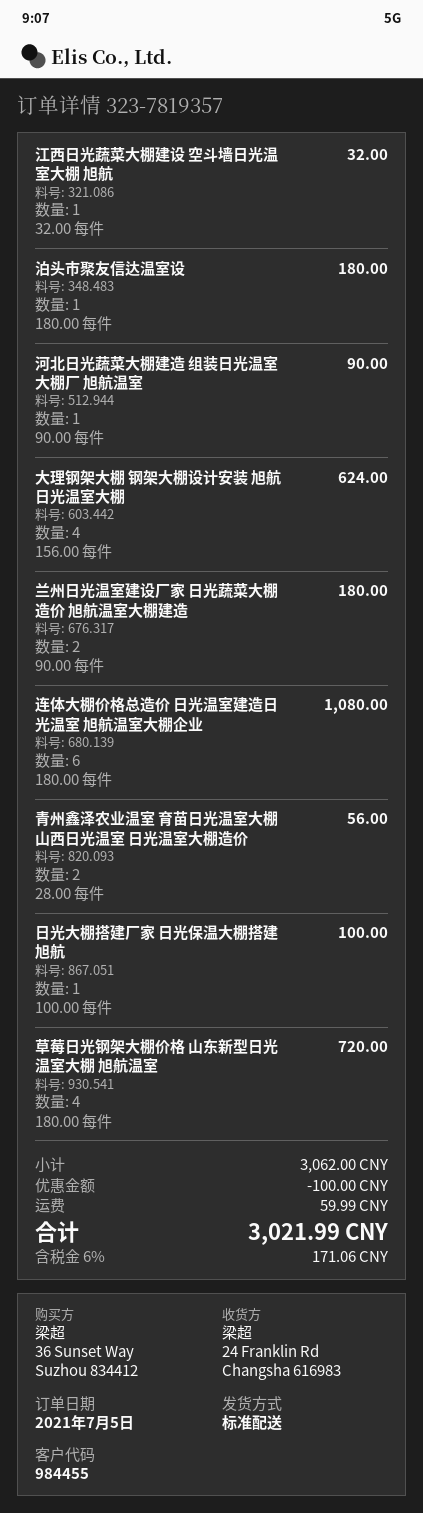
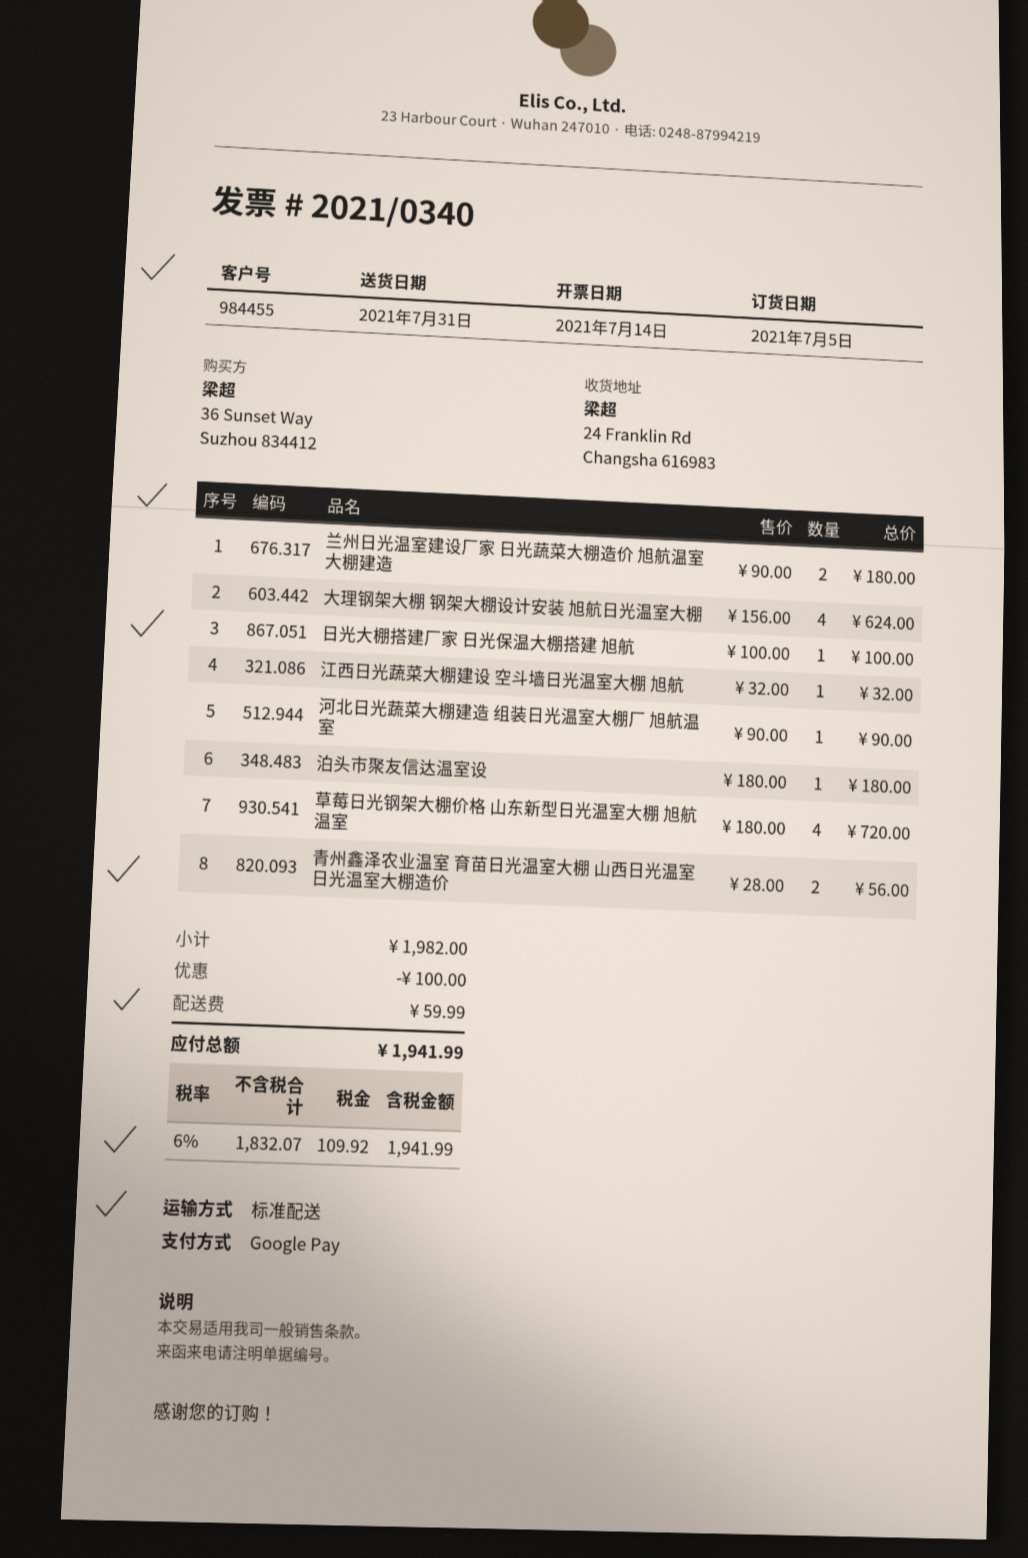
连体大棚价格总造价 日光温室建造日光温室 旭航温室大棚企业: 6 x 180.00 = 1080.00 -> none
subtotal: 3062.00 -> 1982.00
tax: 6% = 171.06 -> 6% = 109.92
total: 3021.99 -> 1941.99

